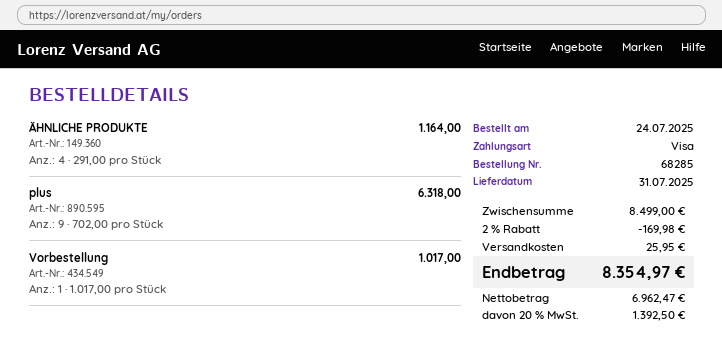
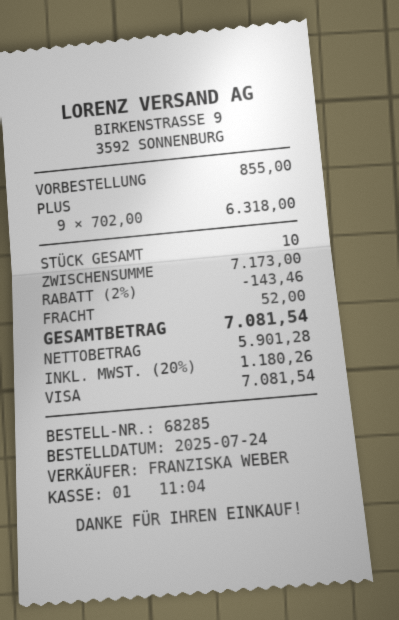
ÄHNLICHE PRODUKTE: 4 x 291.00 = 1164.00 -> none
Vorbestellung: 1 x 1017.00 = 1017.00 -> 1 x 855.00 = 855.00
subtotal: 8499.00 -> 7173.00
discount: 2% = 169.98 -> 2% = 143.46
shipping: 25.95 -> 52.00
net: 6962.47 -> 5901.28
tax: 20% = 1392.50 -> 20% = 1180.26
total: 8354.97 -> 7081.54

